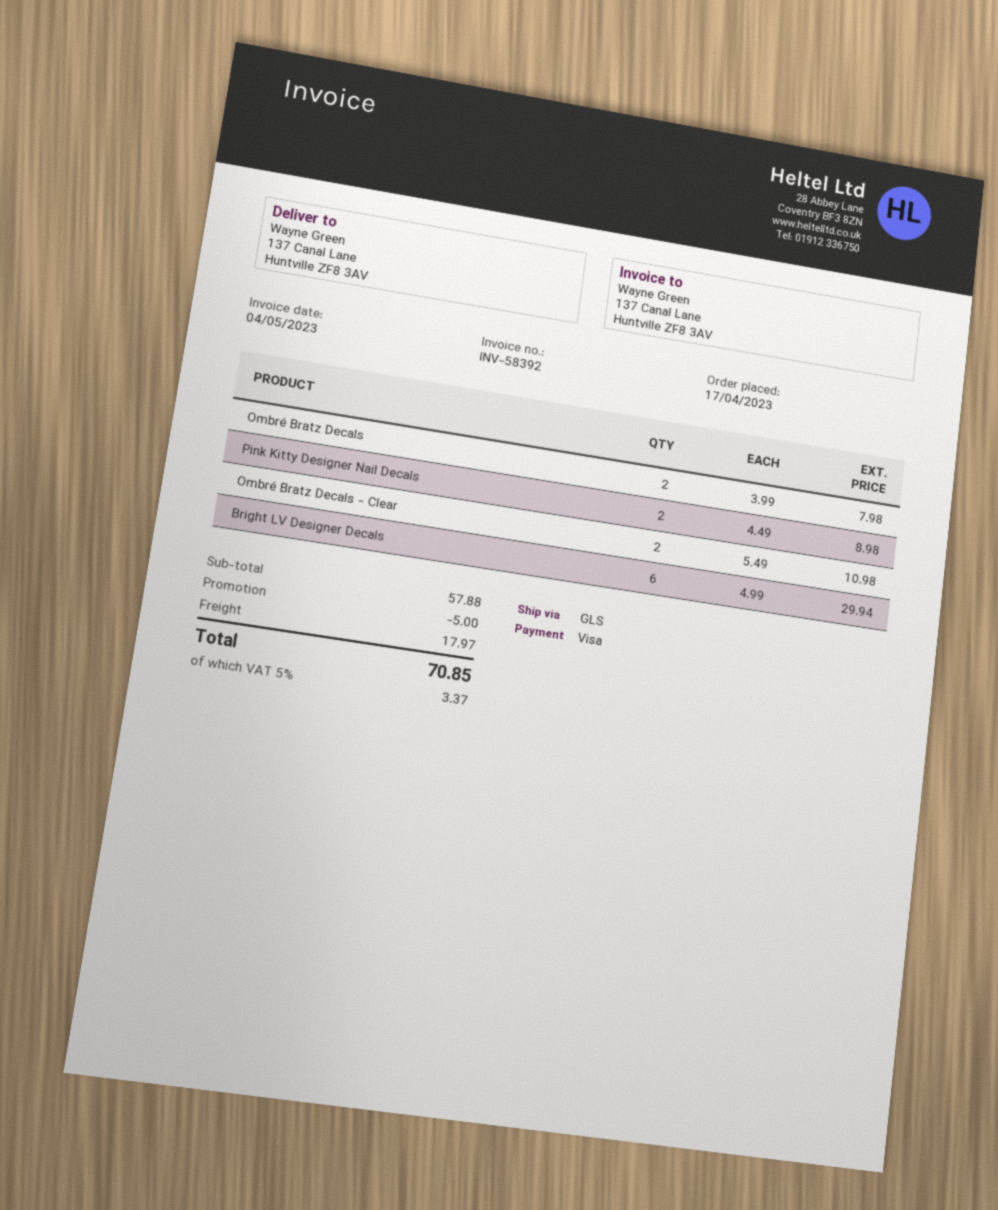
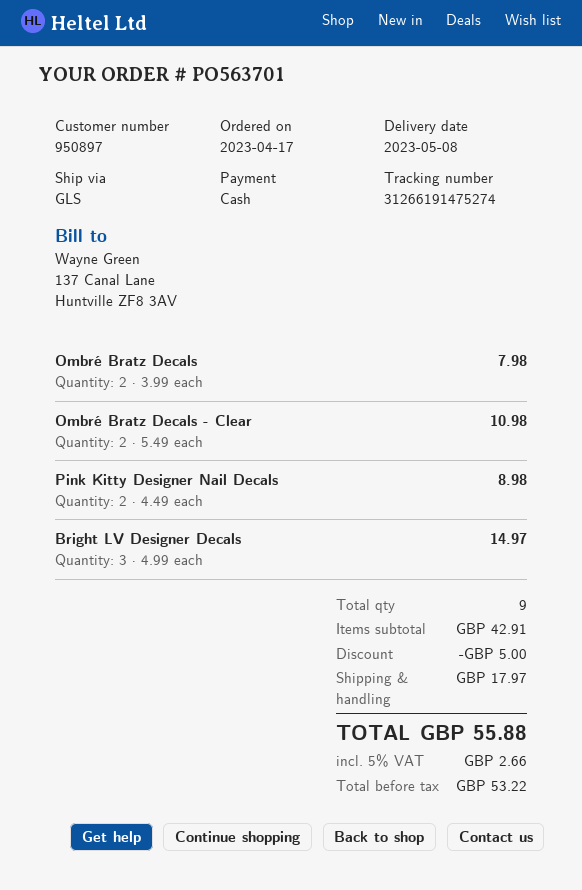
payment method: Visa -> cash
Bright LV Designer Decals: 6 x 4.99 = 29.94 -> 3 x 4.99 = 14.97
subtotal: 57.88 -> 42.91
tax: 5% = 3.37 -> 5% = 2.66
total: 70.85 -> 55.88

